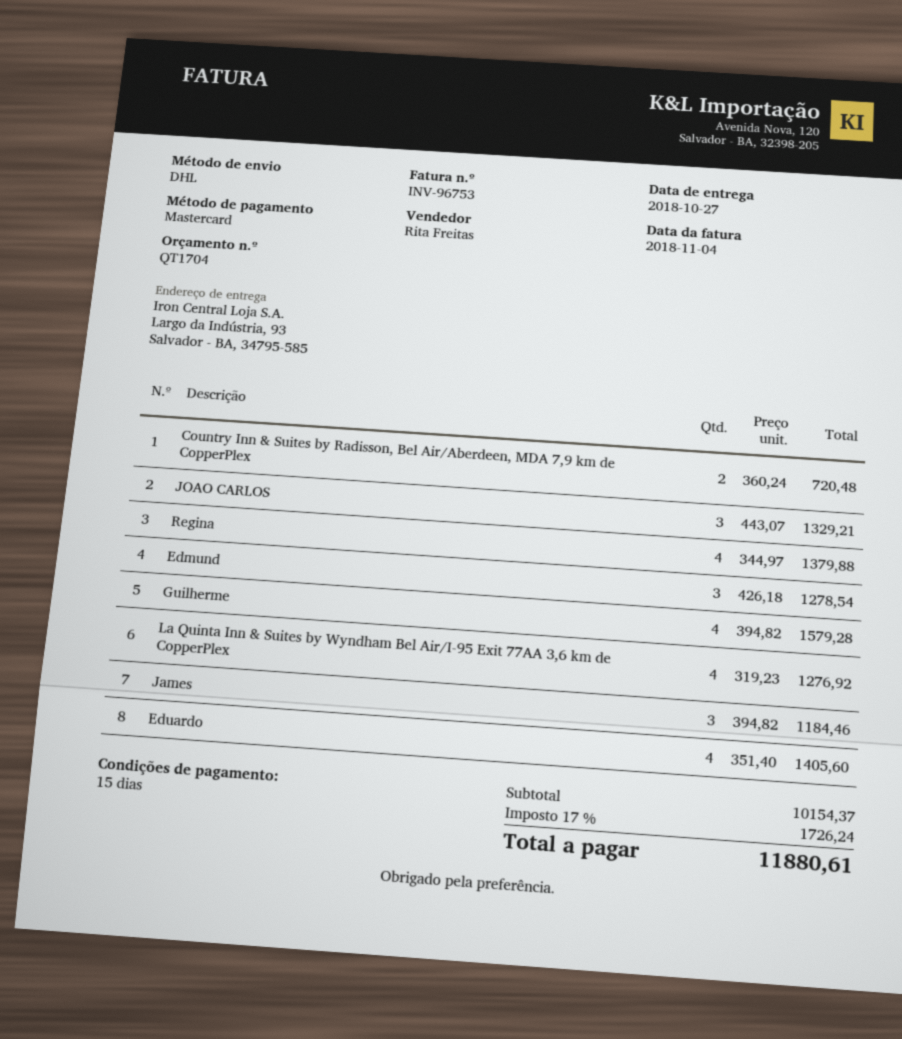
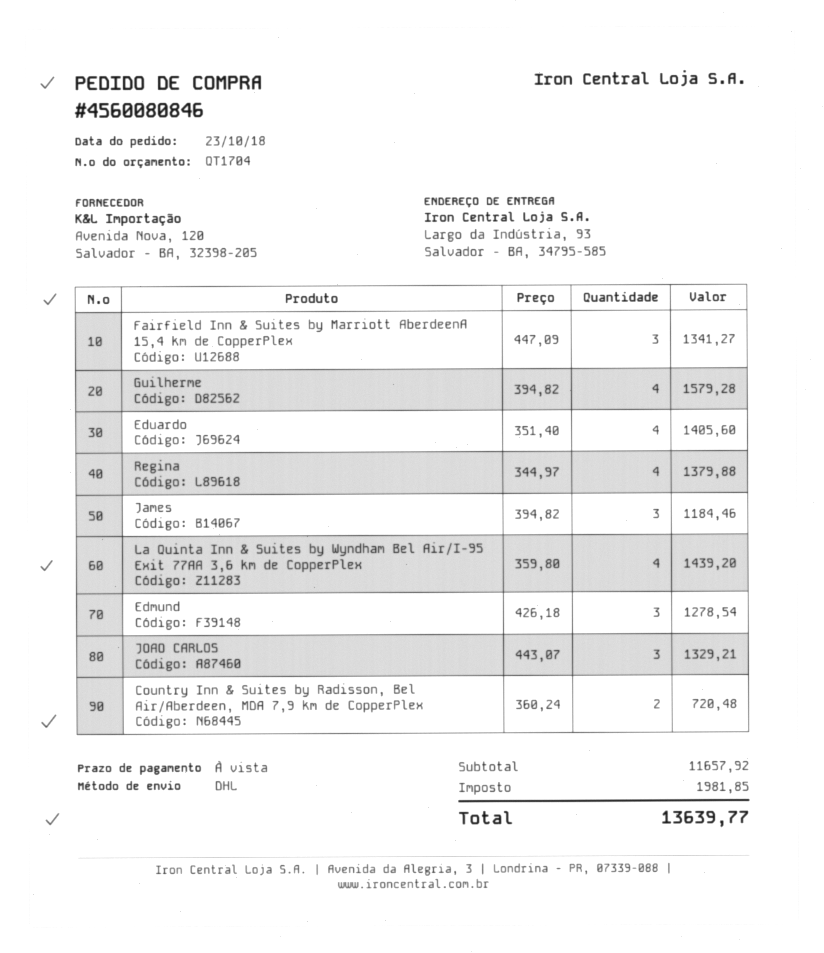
payment terms: 15 days -> on receipt
La Quinta Inn & Suites by Wyndham Bel Air/I-95 Exit 77AA 3,6 km de CopperPlex: 4 x 319.23 = 1276.92 -> 4 x 359.80 = 1439.20
Fairfield Inn & Suites by Marriott AberdeenA 15,4 km de CopperPlex: none -> 3 x 447.09 = 1341.27
subtotal: 10154.37 -> 11657.92
tax: 1726.24 -> 1981.85
total: 11880.61 -> 13639.77

